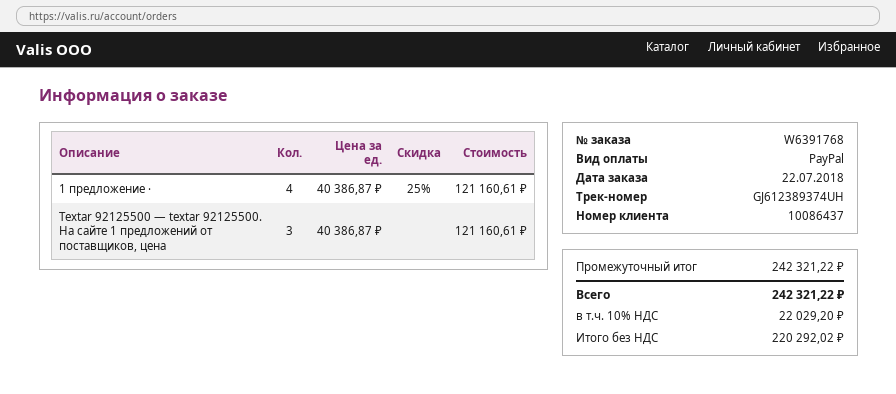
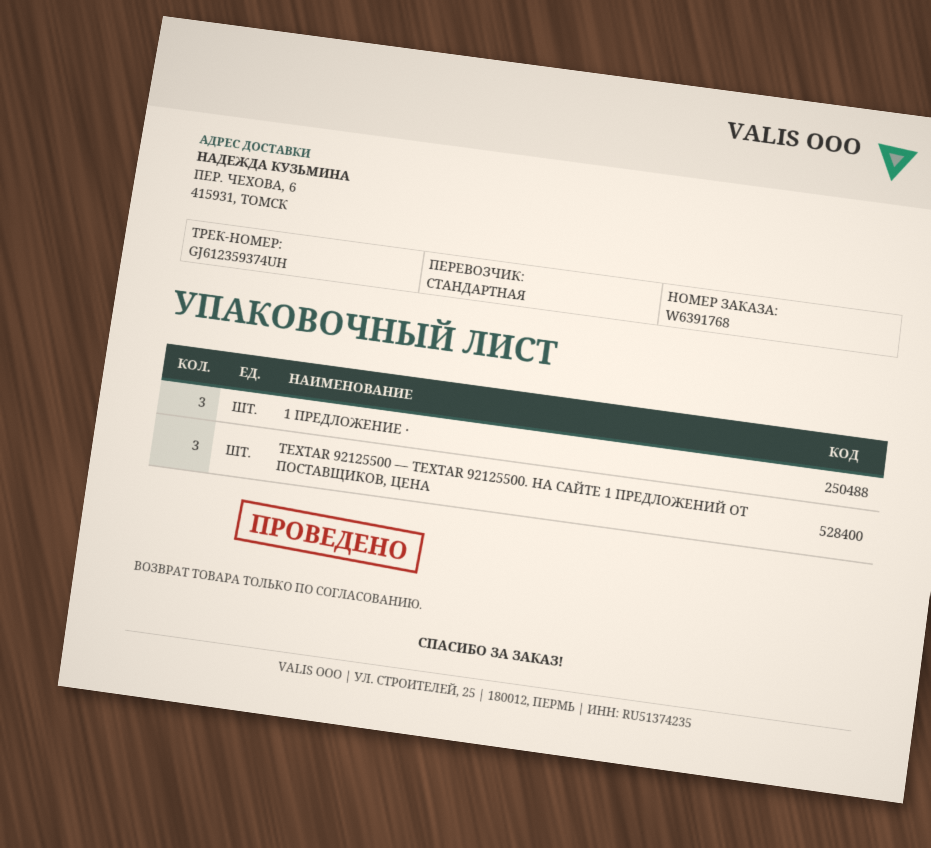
tracking number: GJ612389374UH -> GJ612359374UH
1 предложение ·: 4 -> 3

